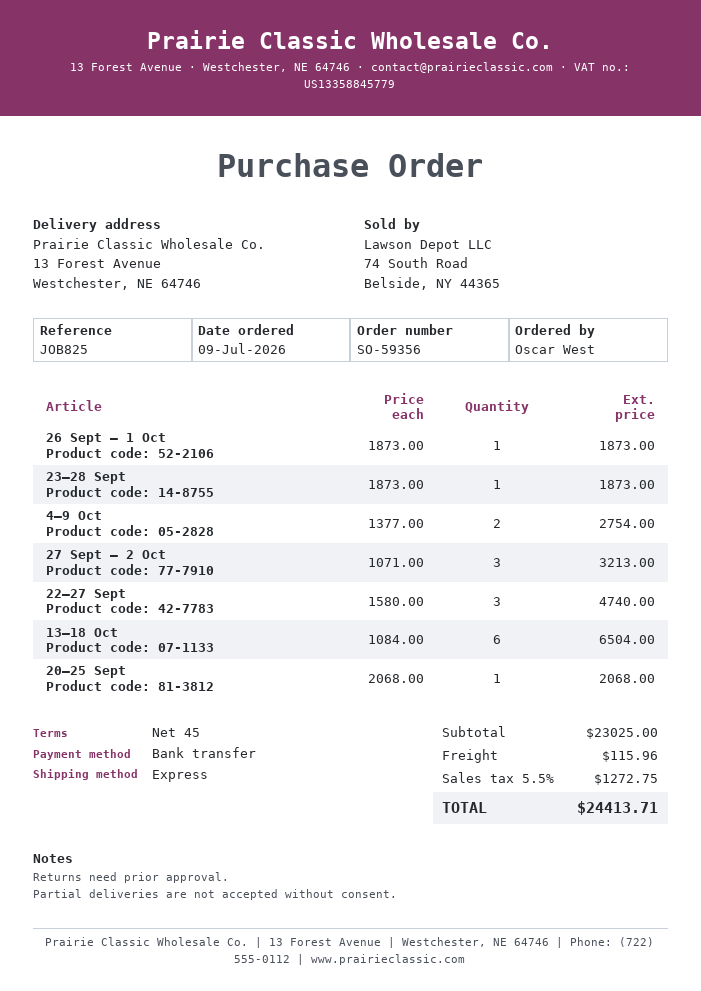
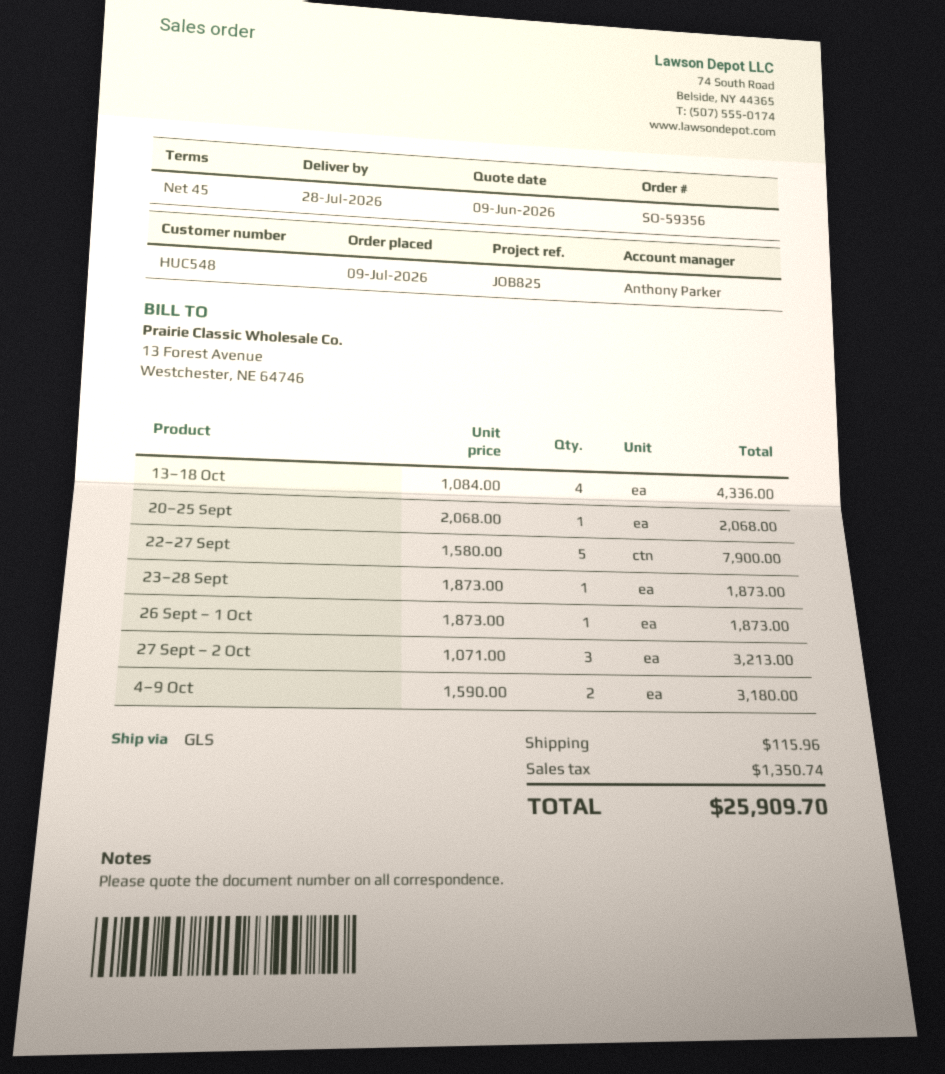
shipping method: express -> GLS
4–9 Oct: 2 x 1377.00 = 2754.00 -> 2 x 1590.00 = 3180.00
22–27 Sept: 3 x 1580.00 = 4740.00 -> 5 x 1580.00 = 7900.00
13–18 Oct: 6 x 1084.00 = 6504.00 -> 4 x 1084.00 = 4336.00
tax: 1272.75 -> 1350.74
total: 24413.71 -> 25909.70

